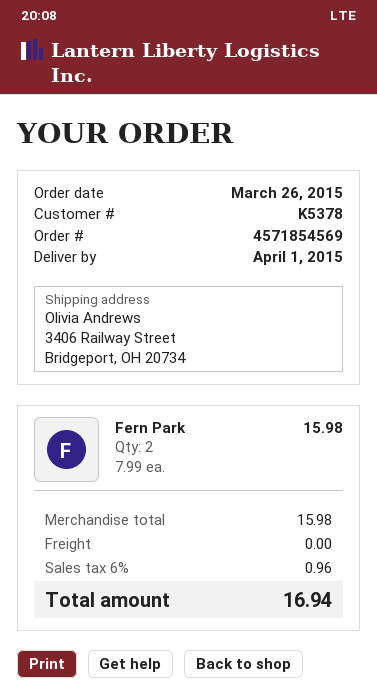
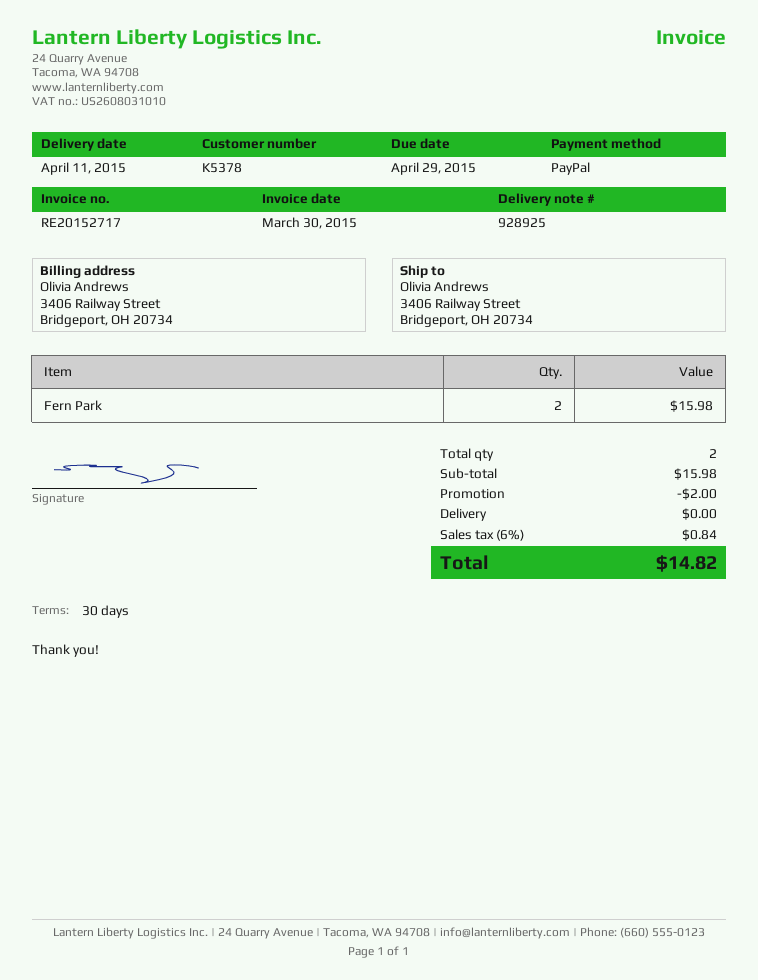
delivery date: 2015-04-01 -> 2015-04-11
discount: none -> 2.00
tax: 6% = 0.96 -> 6% = 0.84
total: 16.94 -> 14.82

